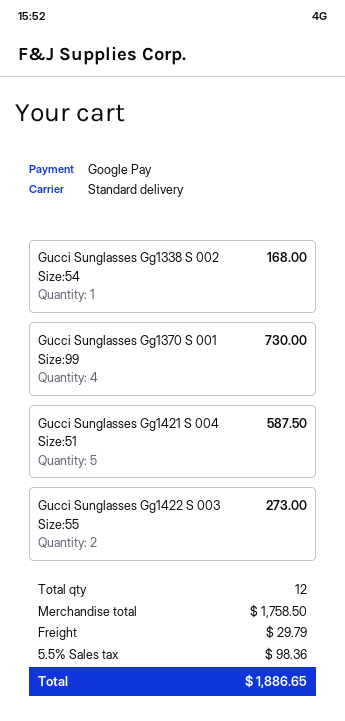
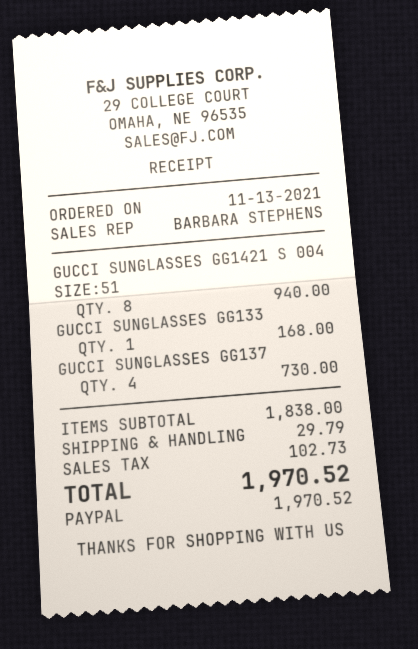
payment method: Google Pay -> PayPal
Gucci Sunglasses Gg1421 S 004 Size:51: 5 for 587.50 -> 8 for 940.00
Gucci Sunglasses Gg1422 S 003 Size:55: 2 for 273.00 -> none
subtotal: 1758.50 -> 1838.00
tax: 98.36 -> 102.73
total: 1886.65 -> 1970.52

